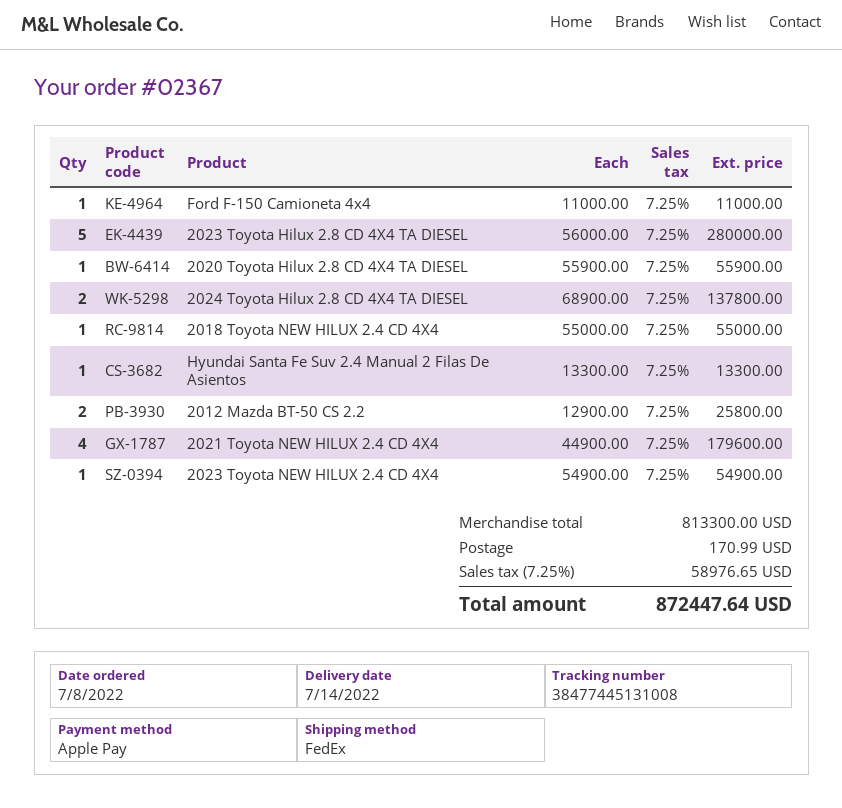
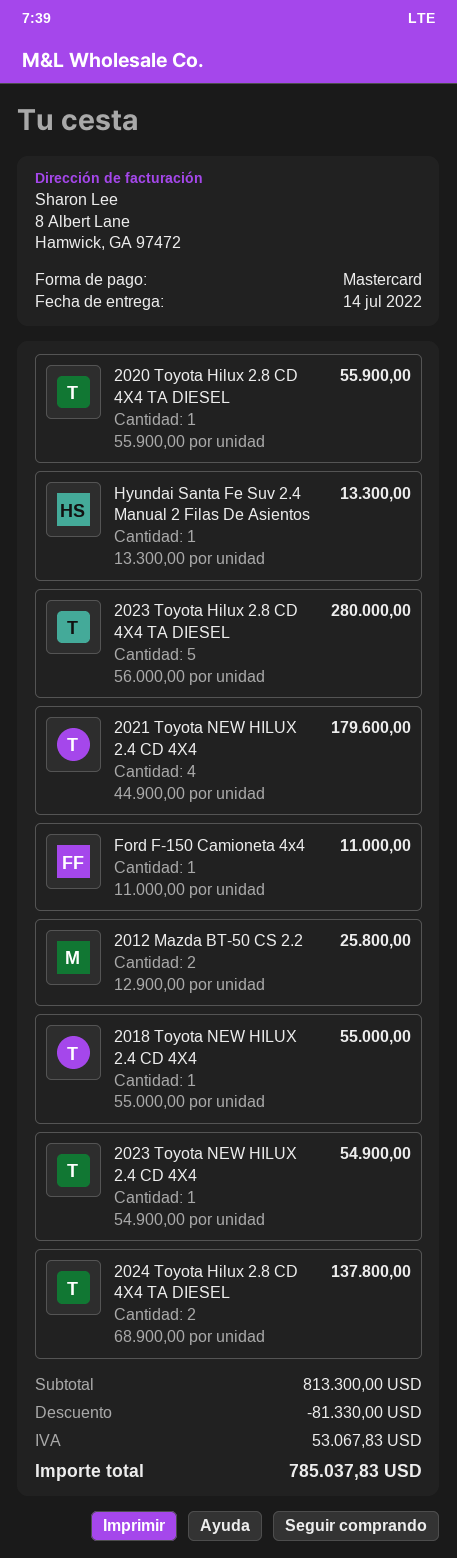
payment method: Apple Pay -> Mastercard
discount: none -> 81330.00
shipping: 170.99 -> none
tax: 58976.65 -> 53067.83
total: 872447.64 -> 785037.83

